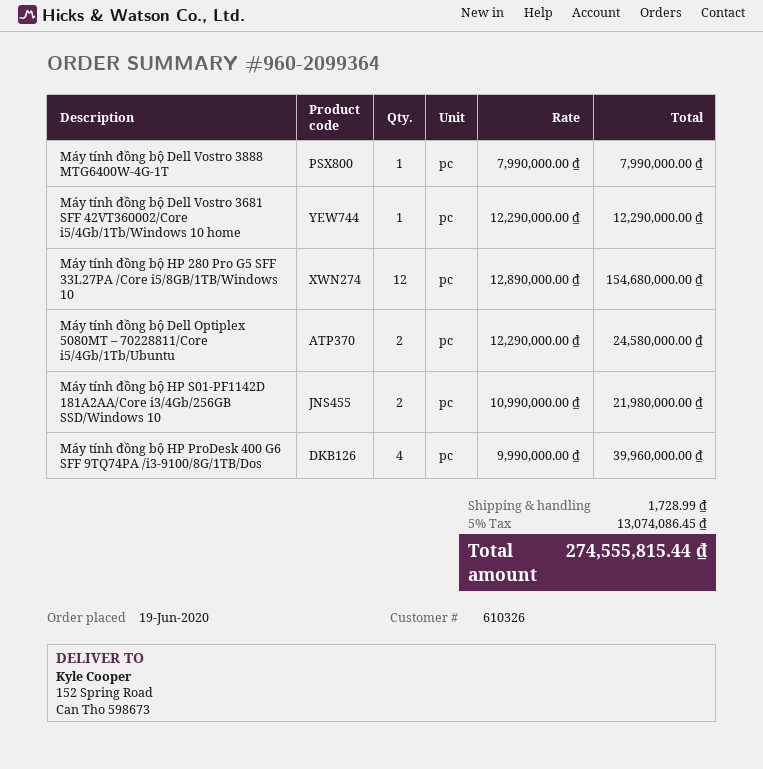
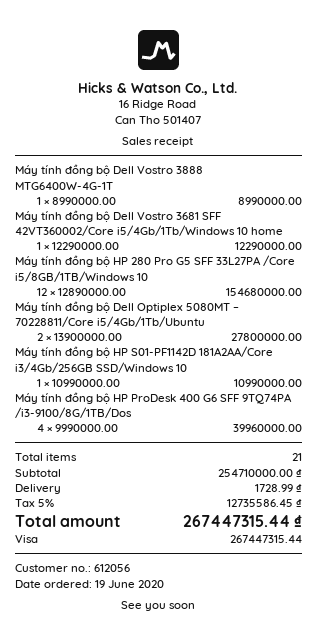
customer number: 610326 -> 612056
Máy tính đồng bộ Dell Vostro 3888 MTG6400W-4G-1T: 1 x 7990000.00 = 7990000.00 -> 1 x 8990000.00 = 8990000.00
Máy tính đồng bộ Dell Optiplex 5080MT – 70228811/Core i5/4Gb/1Tb/Ubuntu: 2 x 12290000.00 = 24580000.00 -> 2 x 13900000.00 = 27800000.00
Máy tính đồng bộ HP S01-PF1142D 181A2AA/Core i3/4Gb/256GB SSD/Windows 10: 2 x 10990000.00 = 21980000.00 -> 1 x 10990000.00 = 10990000.00
tax: 5% = 13074086.45 -> 5% = 12735586.45
total: 274555815.44 -> 267447315.44

